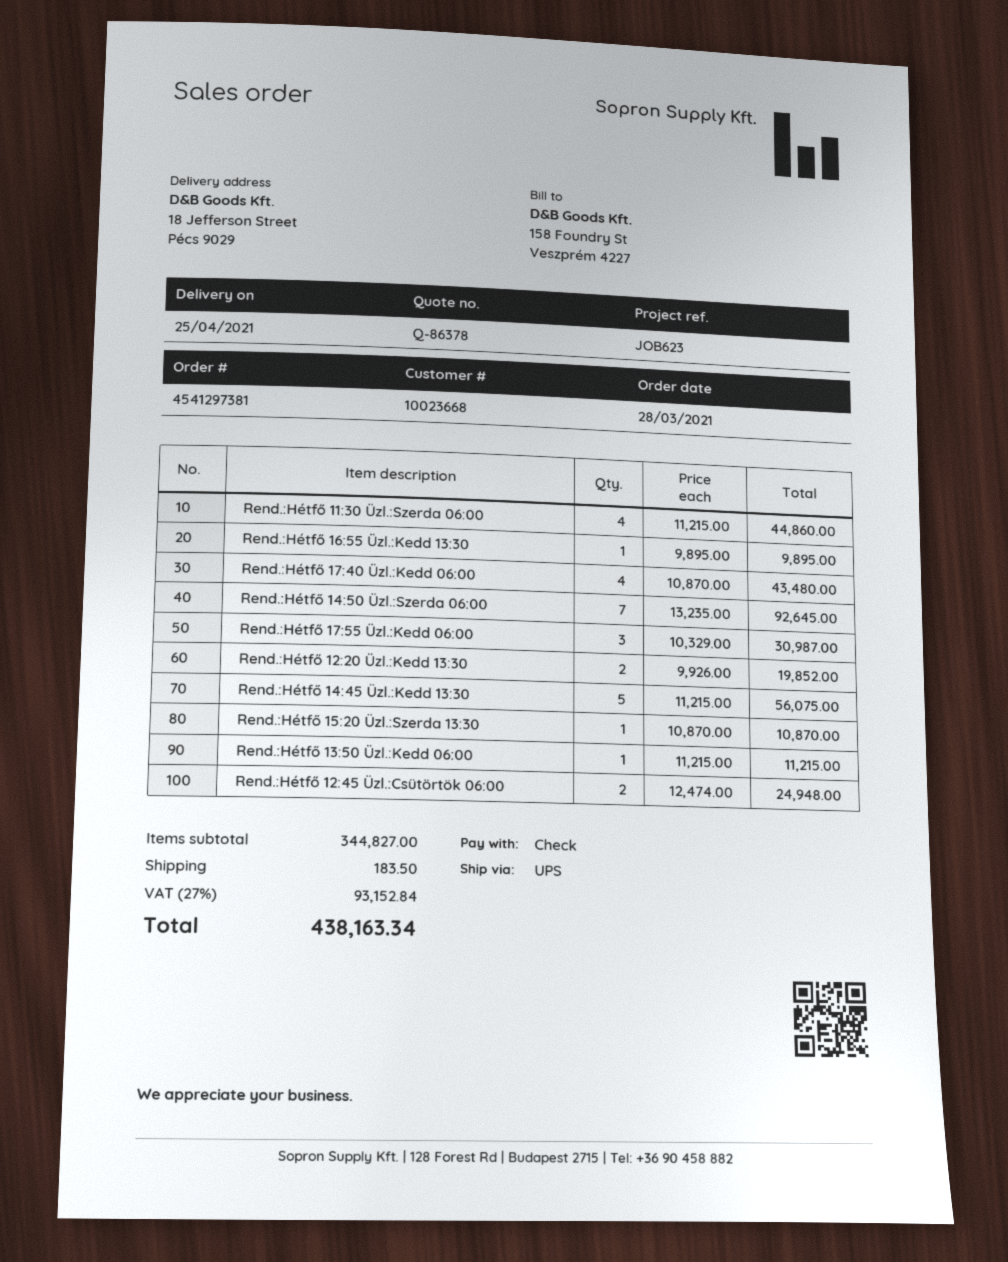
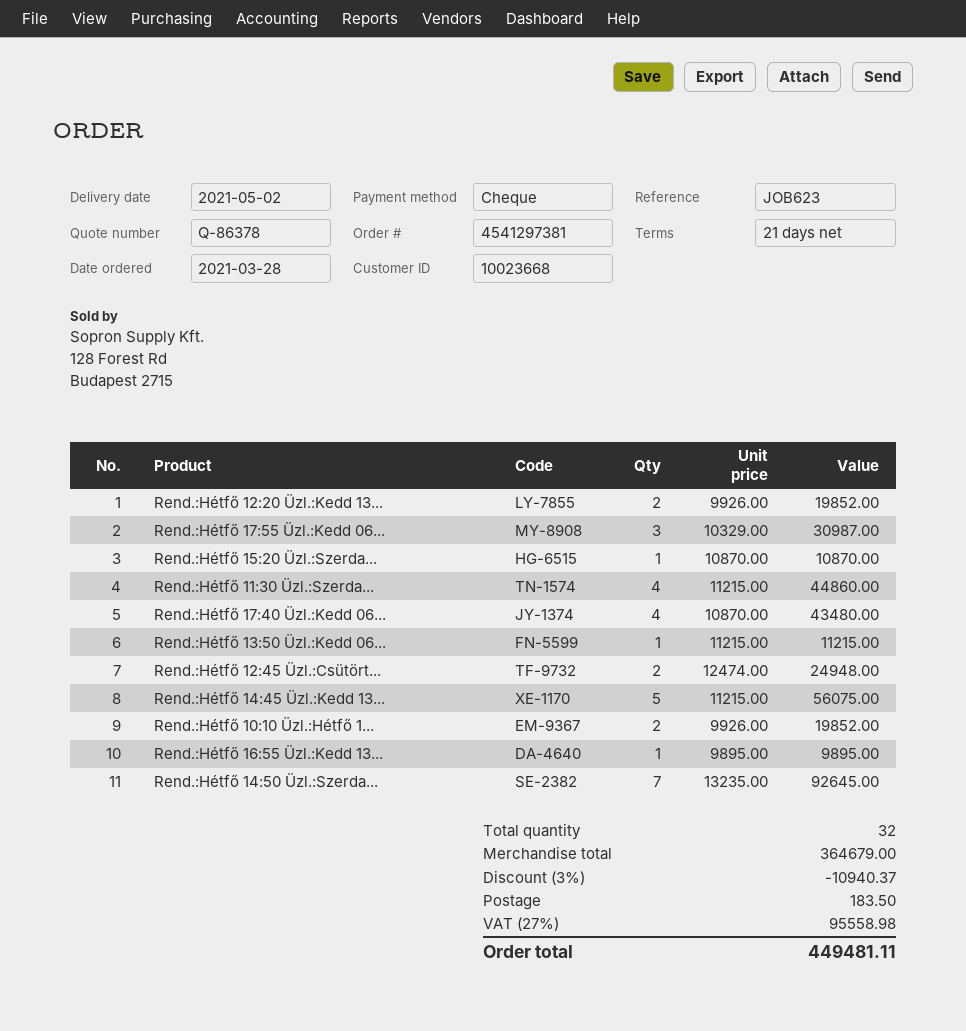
delivery date: 2021-04-25 -> 2021-05-02
Rend.:Hétfő 10:10 Üzl.:Hétfő 1...: none -> 2 x 9926.00 = 19852.00
subtotal: 344827.00 -> 364679.00
discount: none -> 3% = 10940.37
tax: 27% = 93152.84 -> 27% = 95558.98
total: 438163.34 -> 449481.11

